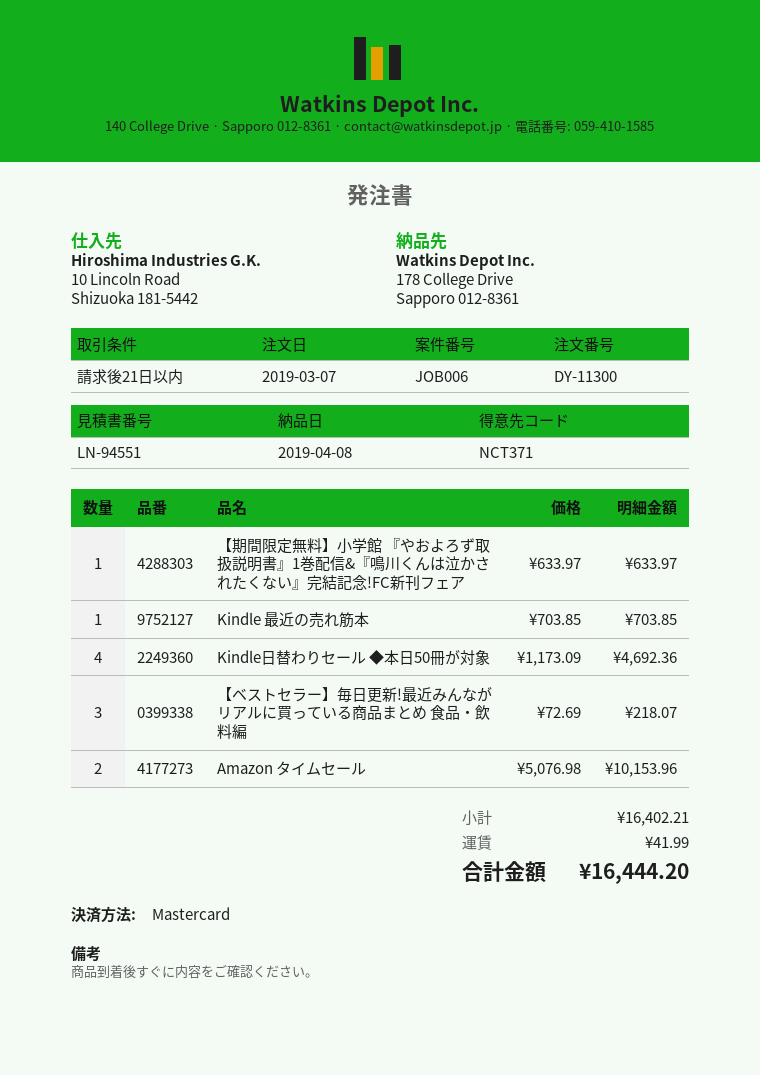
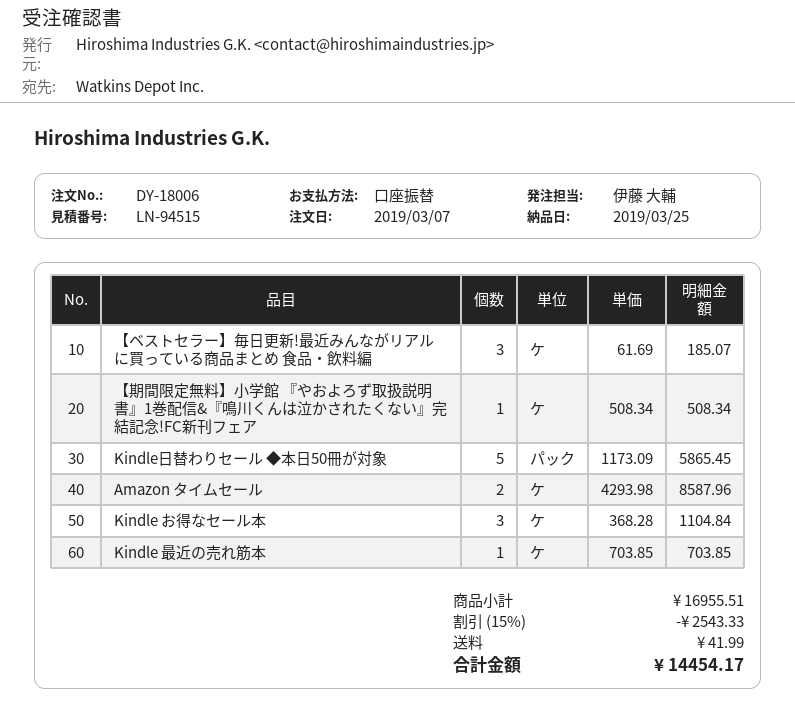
quote number: LN-94551 -> LN-94515
order number: DY-11300 -> DY-18006
delivery date: 2019-04-08 -> 2019-03-25
payment method: Mastercard -> direct debit
【期間限定無料】小学館 『やおよろず取扱説明書』1巻配信&『鳴川くんは泣かされたくない』完結記念!FC新刊フェア: 1 x 633.97 = 633.97 -> 1 x 508.34 = 508.34
Kindle日替わりセール ◆本日50冊が対象: 4 x 1173.09 = 4692.36 -> 5 x 1173.09 = 5865.45
【ベストセラー】毎日更新!最近みんながリアルに買っている商品まとめ 食品・飲料編: 3 x 72.69 = 218.07 -> 3 x 61.69 = 185.07
Amazon タイムセール: 2 x 5076.98 = 10153.96 -> 2 x 4293.98 = 8587.96
Kindle お得なセール本: none -> 3 x 368.28 = 1104.84
subtotal: 16402.21 -> 16955.51
discount: none -> 15% = 2543.33
total: 16444.20 -> 14454.17

